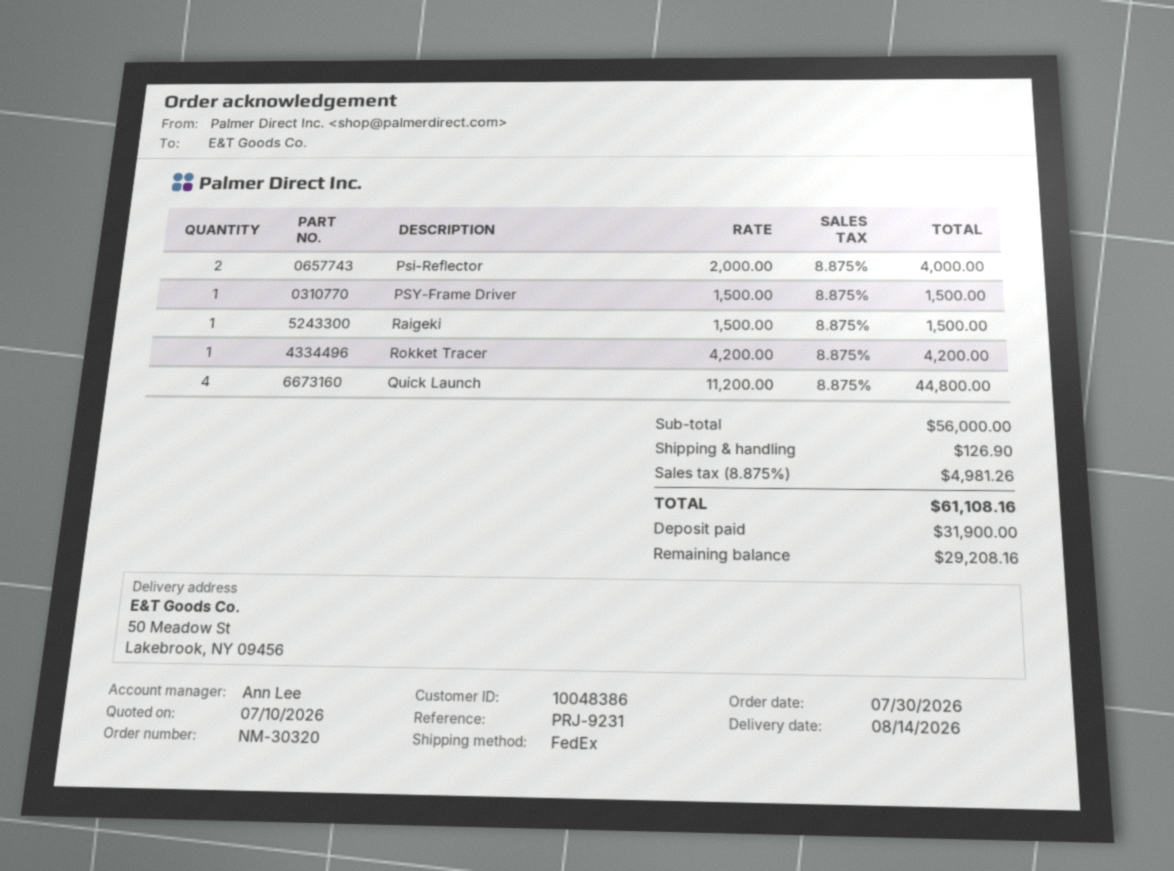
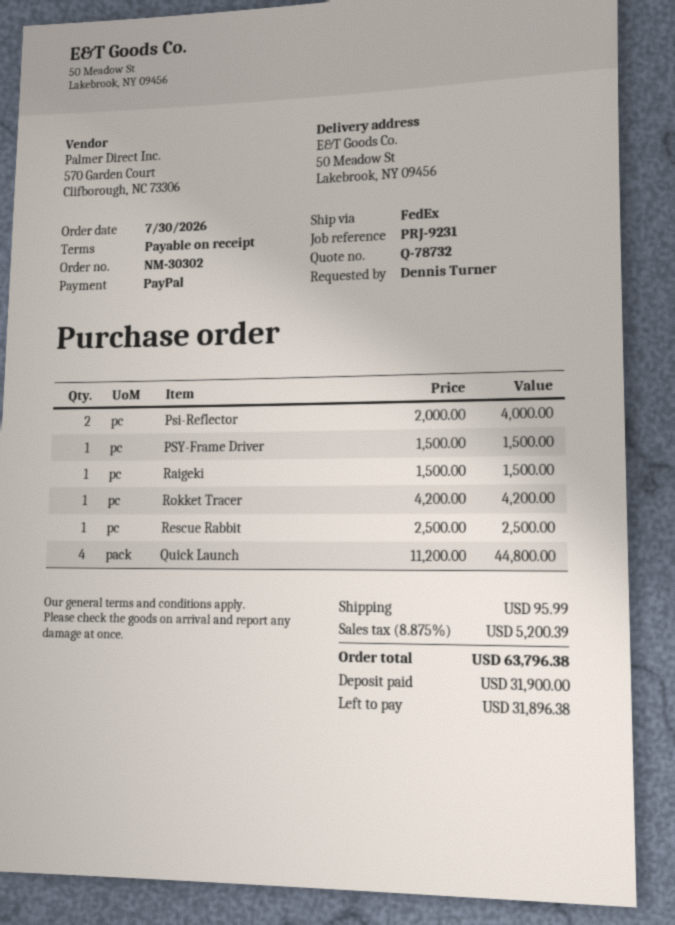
order number: NM-30320 -> NM-30302
Rescue Rabbit: none -> 1 x 2500.00 = 2500.00
shipping: 126.90 -> 95.99
tax: 8.875% = 4981.26 -> 8.875% = 5200.39
total: 61108.16 -> 63796.38
balance: 29208.16 -> 31896.38

